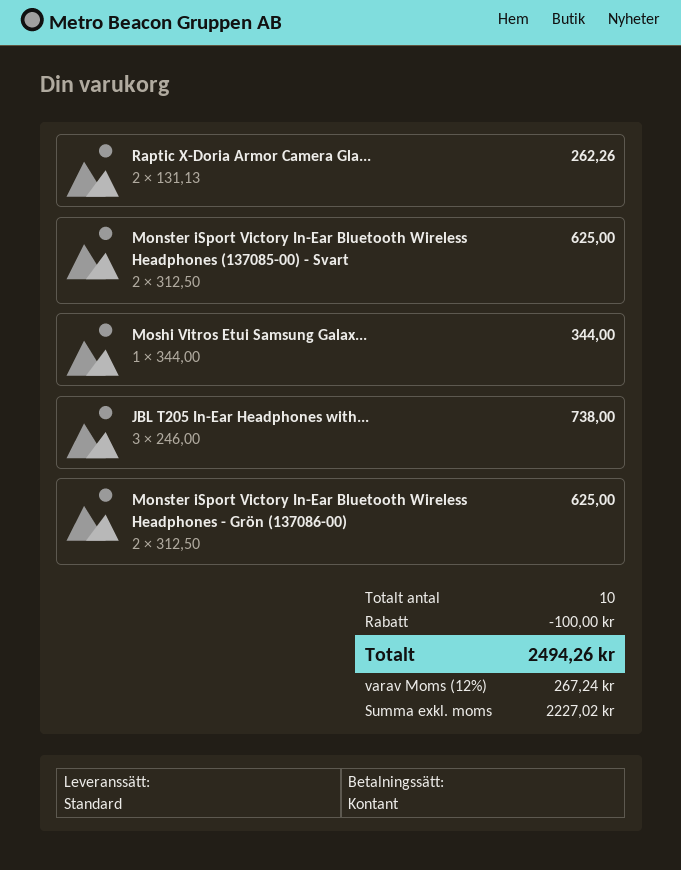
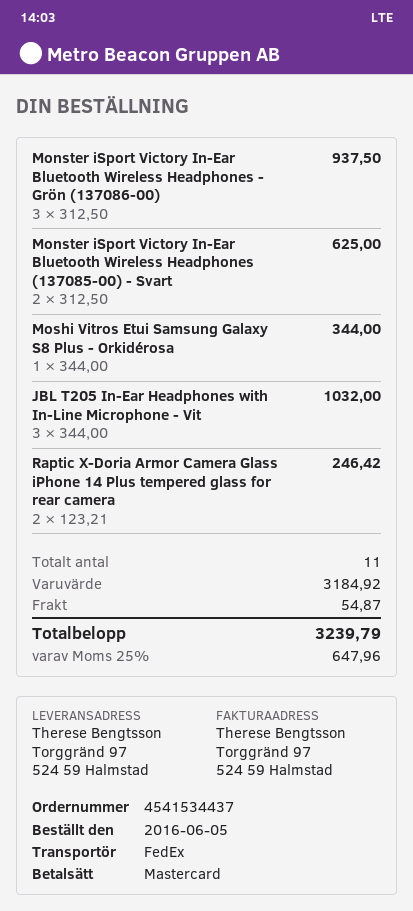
payment method: cash -> Mastercard
shipping method: standard -> FedEx
Raptic X-Doria Armor Camera Gla...: 2 x 131.13 = 262.26 -> 2 x 123.21 = 246.42
JBL T205 In-Ear Headphones with...: 3 x 246.00 = 738.00 -> 3 x 344.00 = 1032.00
Monster iSport Victory In-Ear Bluetooth Wireless Headphones - Grön (137086-00): 2 x 312.50 = 625.00 -> 3 x 312.50 = 937.50
total quantity: 10 -> 11
discount: 100.00 -> none
shipping: none -> 54.87
tax: 12% = 267.24 -> 25% = 647.96
total: 2494.26 -> 3239.79

